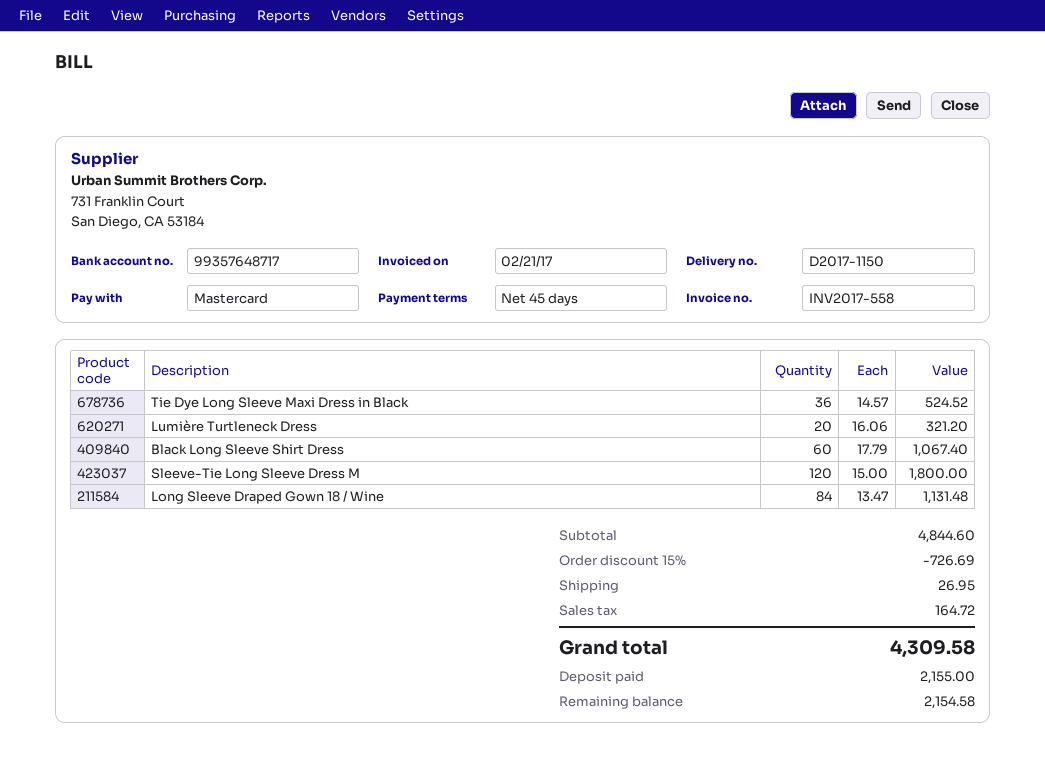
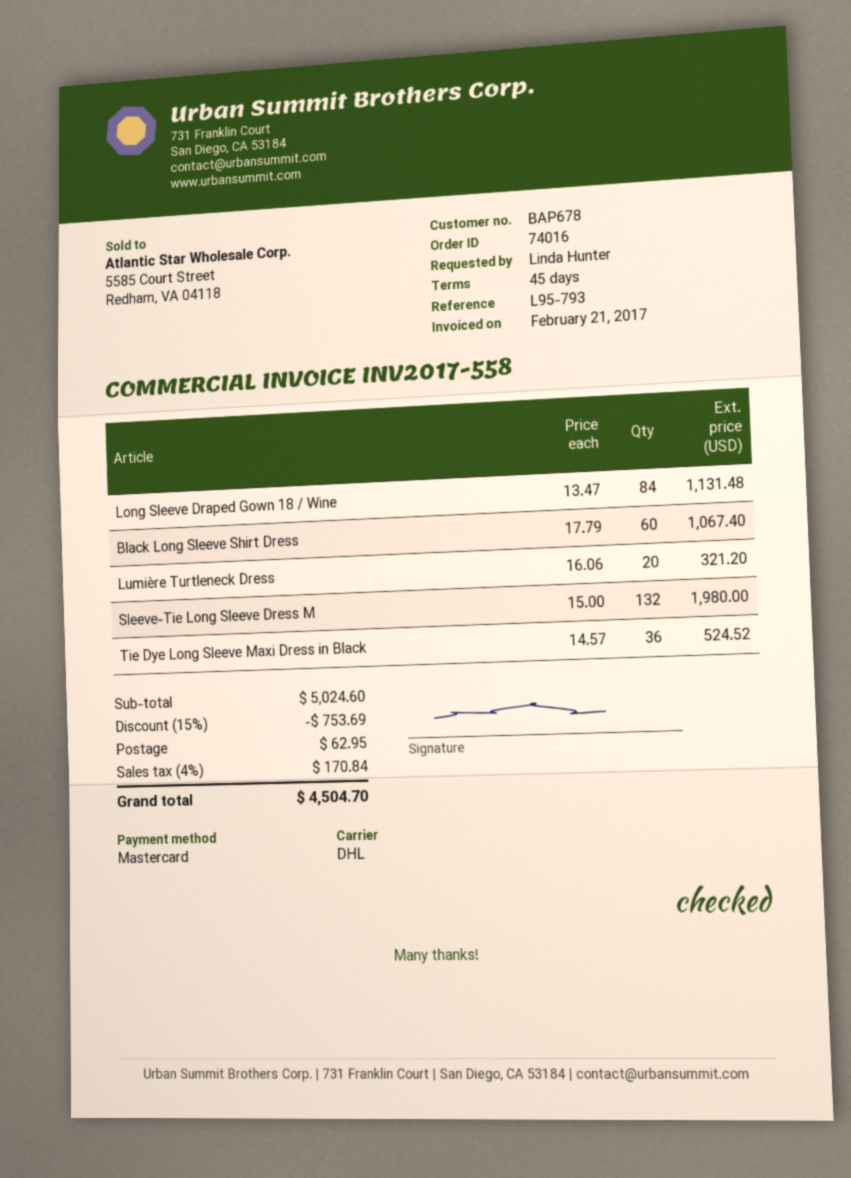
Sleeve-Tie Long Sleeve Dress M: 120 x 15.00 = 1800.00 -> 132 x 15.00 = 1980.00
subtotal: 4844.60 -> 5024.60
discount: 15% = 726.69 -> 15% = 753.69
shipping: 26.95 -> 62.95
tax: 164.72 -> 170.84
total: 4309.58 -> 4504.70

